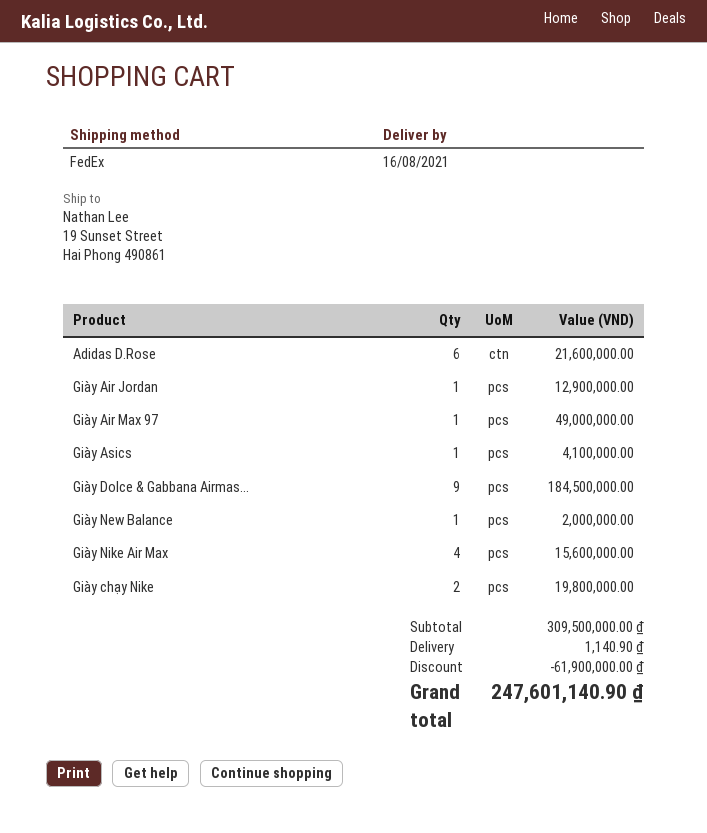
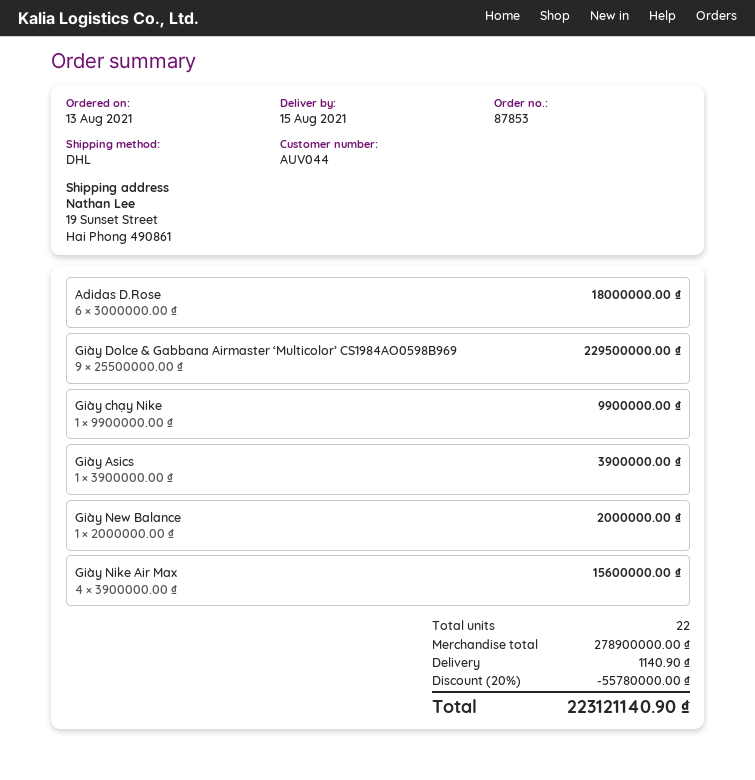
delivery date: 2021-08-16 -> 2021-08-15
shipping method: FedEx -> DHL
Adidas D.Rose: 6 for 21600000.00 -> 6 for 18000000.00
Giày Air Jordan: 1 for 12900000.00 -> none
Giày Air Max 97: 1 for 49000000.00 -> none
Giày Asics: 1 for 4100000.00 -> 1 for 3900000.00
Giày Dolce & Gabbana Airmas...: 9 for 184500000.00 -> 9 for 229500000.00
Giày chạy Nike: 2 for 19800000.00 -> 1 for 9900000.00
subtotal: 309500000.00 -> 278900000.00
discount: 61900000.00 -> 55780000.00
total: 247601140.90 -> 223121140.90

